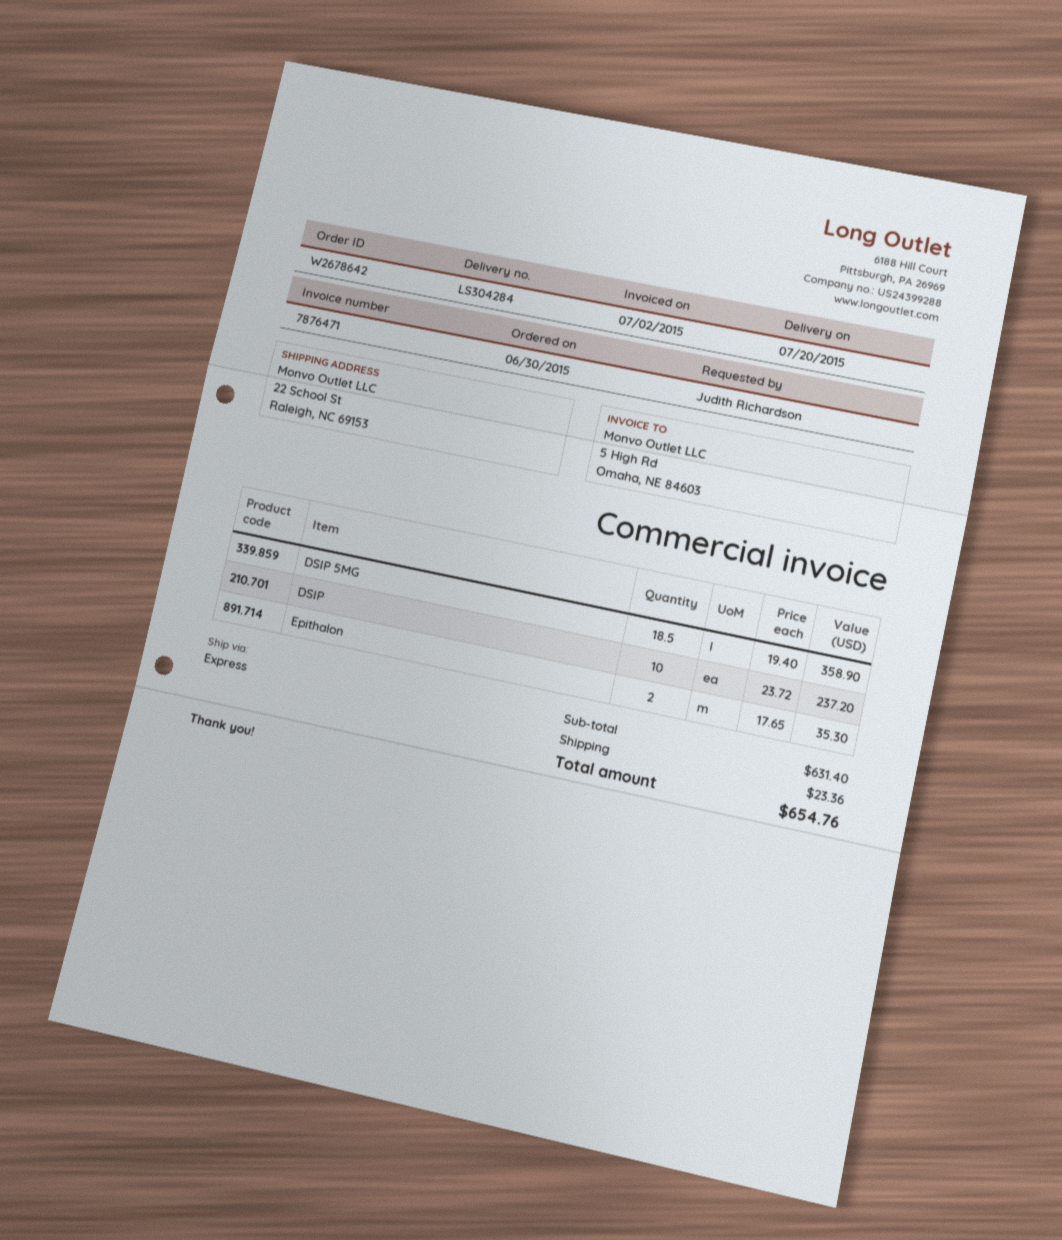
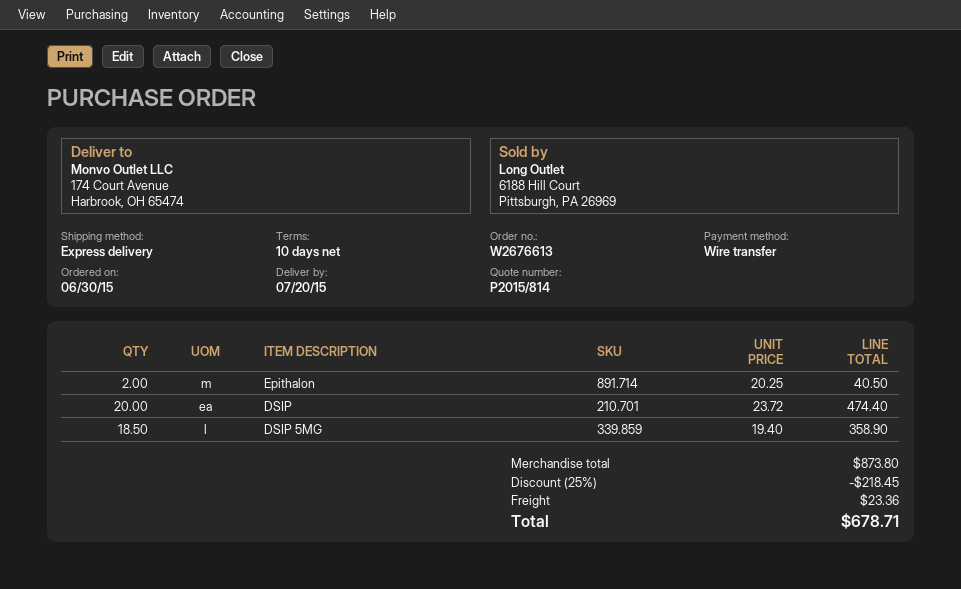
order number: W2678642 -> W2676613
ship to: 22 School St, Raleigh, NC 69153 -> 174 Court Avenue, Harbrook, OH 65474
DSIP: 10 x 23.72 = 237.20 -> 20 x 23.72 = 474.40
Epithalon: 2 x 17.65 = 35.30 -> 2 x 20.25 = 40.50
subtotal: 631.40 -> 873.80
discount: none -> 25% = 218.45
total: 654.76 -> 678.71

